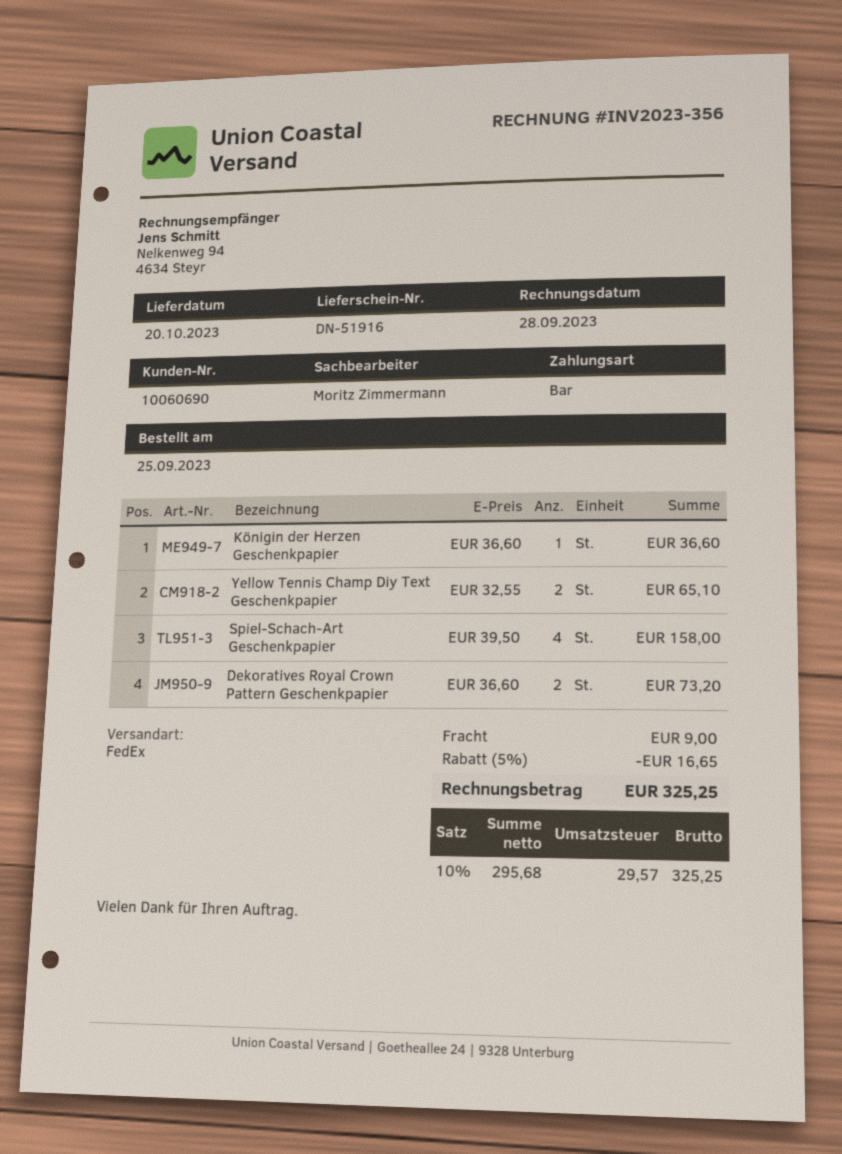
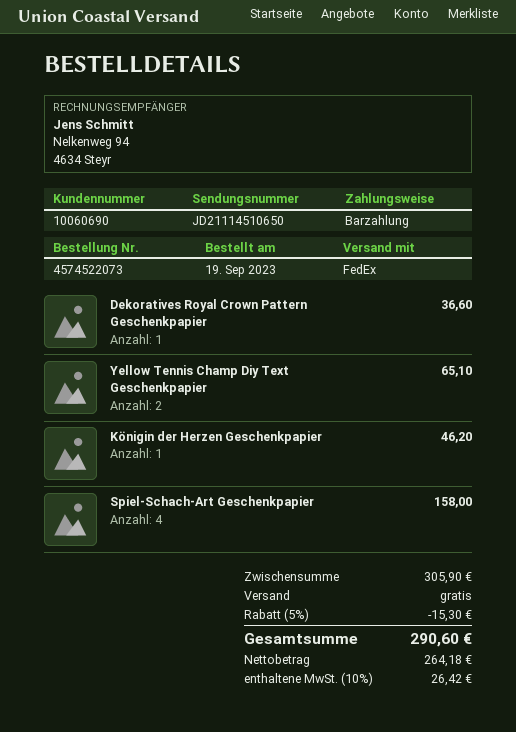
order date: 2023-09-25 -> 2023-09-19
Königin der Herzen Geschenkpapier: 1 for 36.60 -> 1 for 46.20
Dekoratives Royal Crown Pattern Geschenkpapier: 2 for 73.20 -> 1 for 36.60
discount: 5% = 16.65 -> 5% = 15.30
shipping: 9.00 -> 0.00
net: 295.68 -> 264.18
tax: 10% = 29.57 -> 10% = 26.42
total: 325.25 -> 290.60

